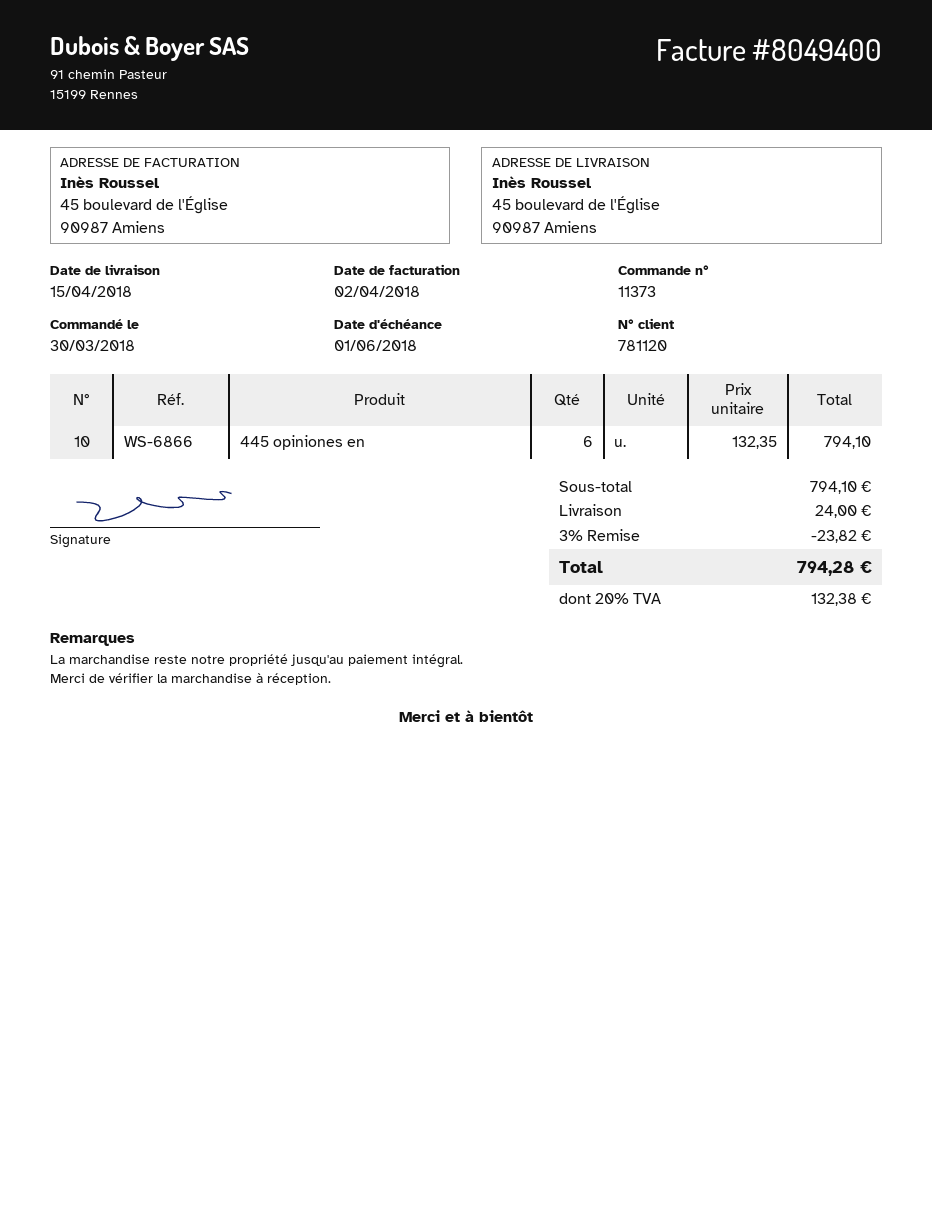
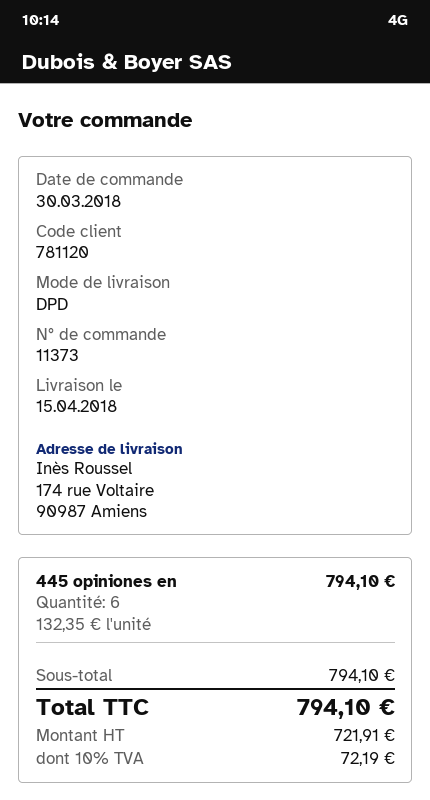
ship to: 45 boulevard de l'Église, 90987 Amiens -> 174 rue Voltaire, 90987 Amiens
discount: 3% = 23.82 -> none
shipping: 24.00 -> none
tax: 20% = 132.38 -> 10% = 72.19
total: 794.28 -> 794.10

